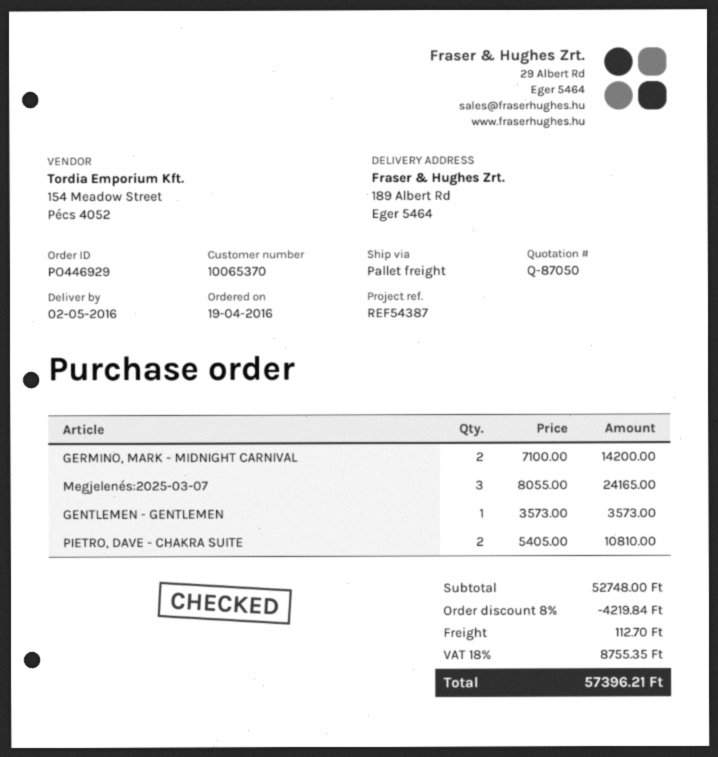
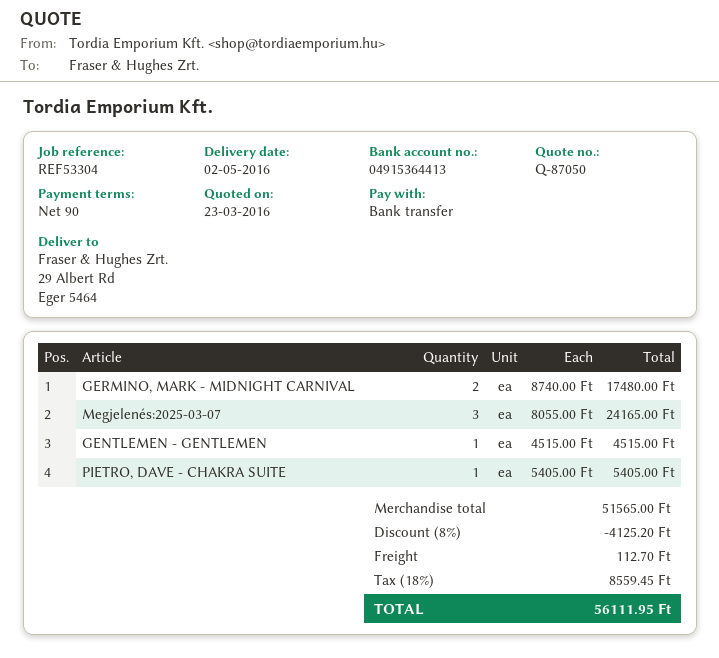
reference: REF54387 -> REF53304
ship to: 189 Albert Rd, Eger 5464 -> 29 Albert Rd, Eger 5464
GERMINO, MARK - MIDNIGHT CARNIVAL: 2 x 7100.00 = 14200.00 -> 2 x 8740.00 = 17480.00
GENTLEMEN - GENTLEMEN: 1 x 3573.00 = 3573.00 -> 1 x 4515.00 = 4515.00
PIETRO, DAVE - CHAKRA SUITE: 2 x 5405.00 = 10810.00 -> 1 x 5405.00 = 5405.00
subtotal: 52748.00 -> 51565.00
discount: 8% = 4219.84 -> 8% = 4125.20
tax: 18% = 8755.35 -> 18% = 8559.45
total: 57396.21 -> 56111.95

